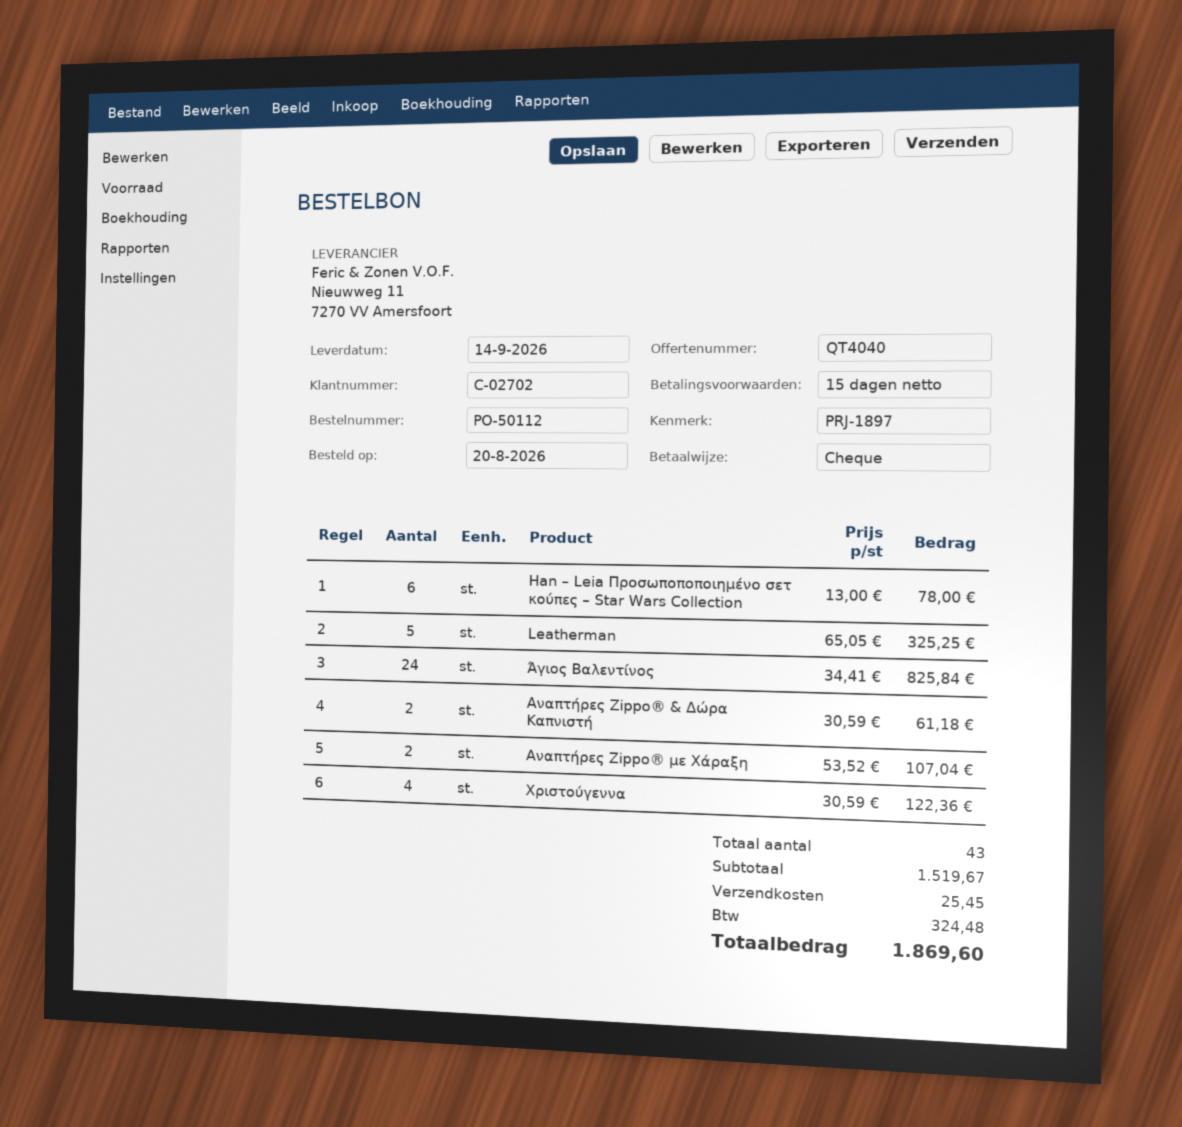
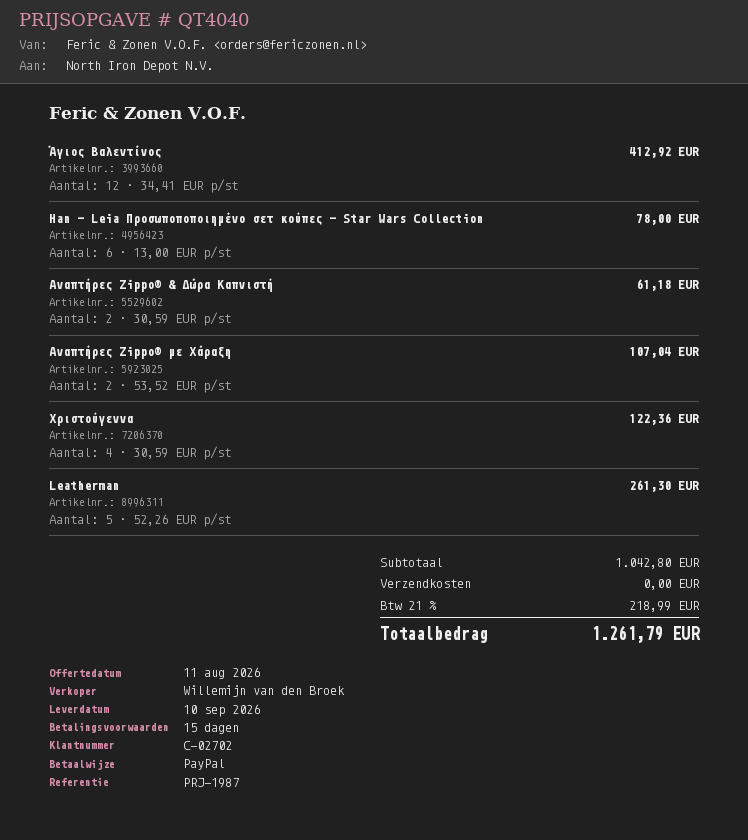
delivery date: 2026-09-14 -> 2026-09-10
reference: PRJ-1897 -> PRJ-1987
payment method: cheque -> PayPal
Leatherman: 5 x 65.05 = 325.25 -> 5 x 52.26 = 261.30
Άγιος Βαλεντίνος: 24 x 34.41 = 825.84 -> 12 x 34.41 = 412.92
subtotal: 1519.67 -> 1042.80
shipping: 25.45 -> 0.00
tax: 324.48 -> 218.99
total: 1869.60 -> 1261.79

